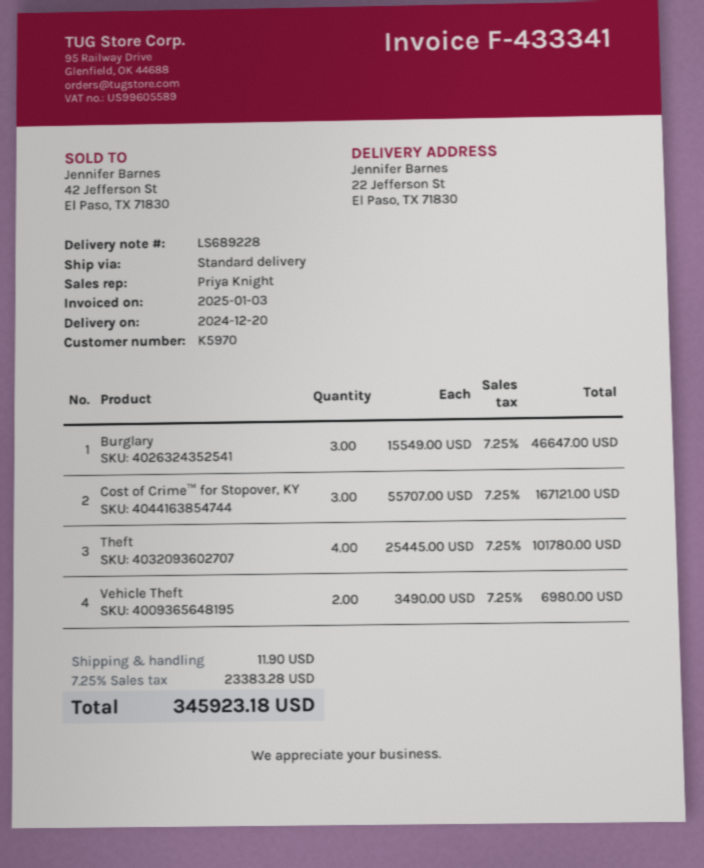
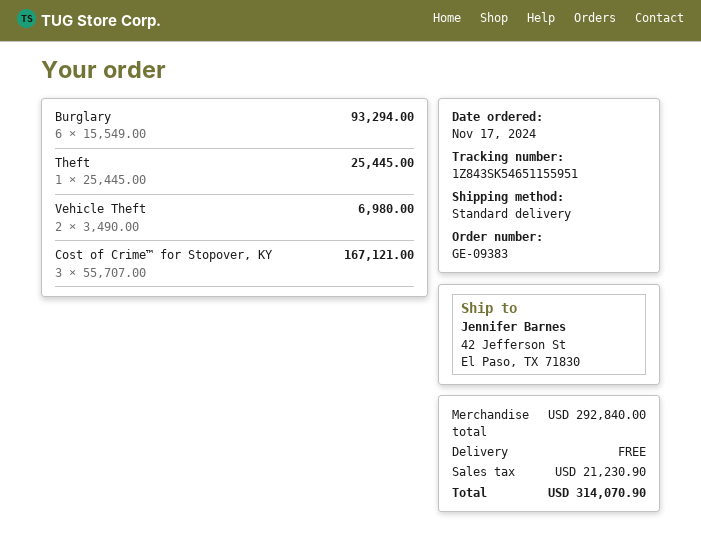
ship to: 22 Jefferson St, El Paso, TX 71830 -> 42 Jefferson St, El Paso, TX 71830
Burglary: 3 x 15549.00 = 46647.00 -> 6 x 15549.00 = 93294.00
Theft: 4 x 25445.00 = 101780.00 -> 1 x 25445.00 = 25445.00
shipping: 11.90 -> 0.00
tax: 23383.28 -> 21230.90
total: 345923.18 -> 314070.90

